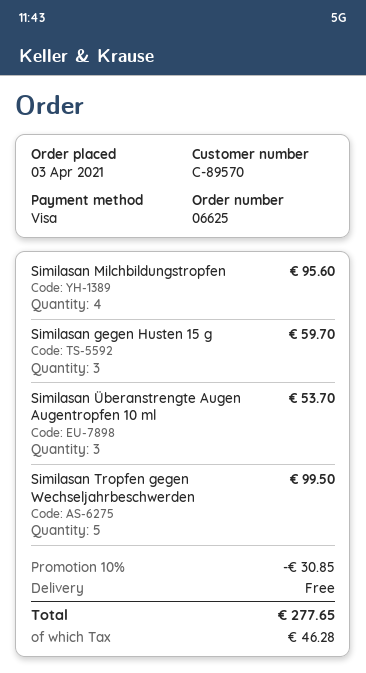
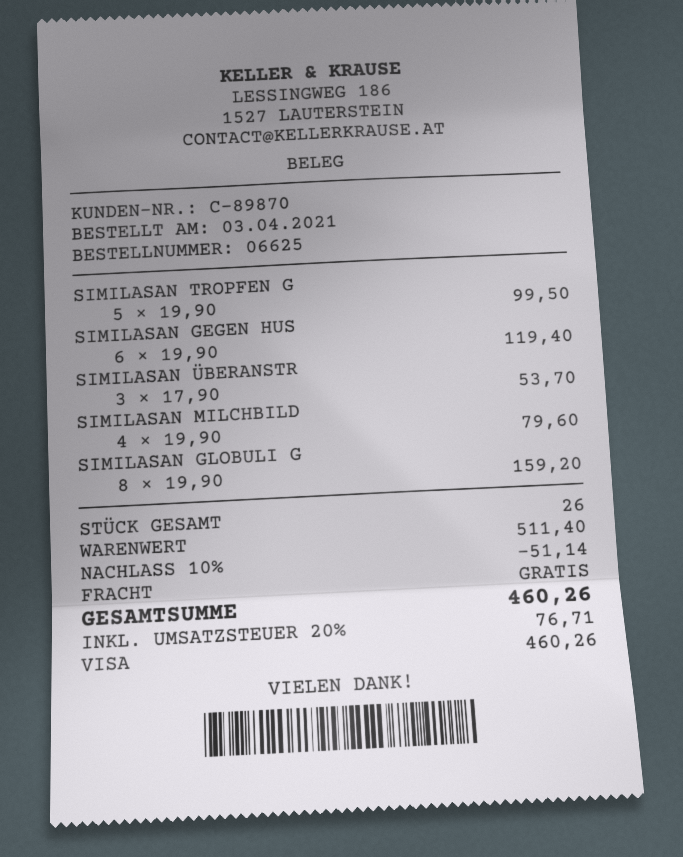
customer number: C-89570 -> C-89870
Similasan Milchbildungstropfen: 4 for 95.60 -> 4 for 79.60
Similasan gegen Husten 15 g: 3 for 59.70 -> 6 for 119.40
SIMILASAN GLOBULI G: none -> 8 for 159.20
discount: 10% = 30.85 -> 10% = 51.14
tax: 46.28 -> 76.71
total: 277.65 -> 460.26

